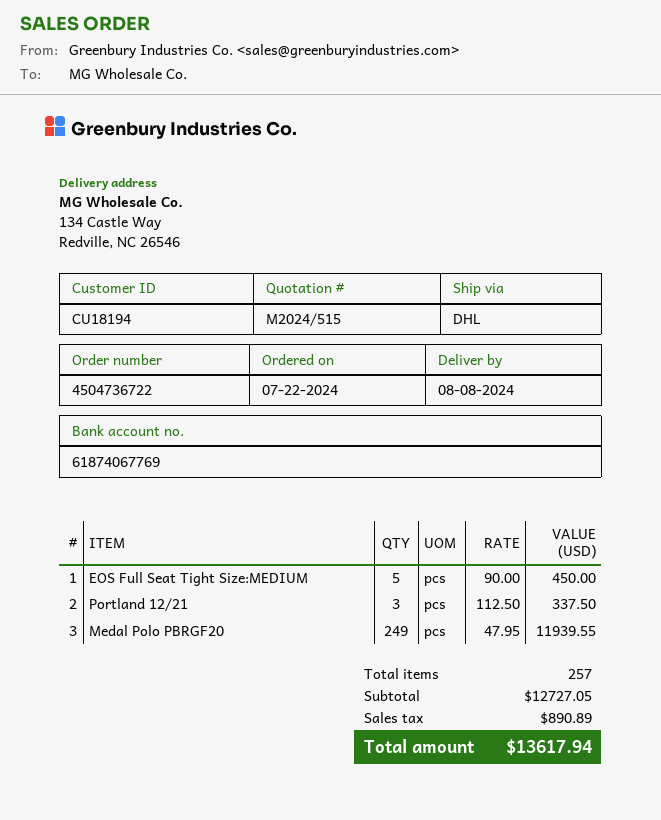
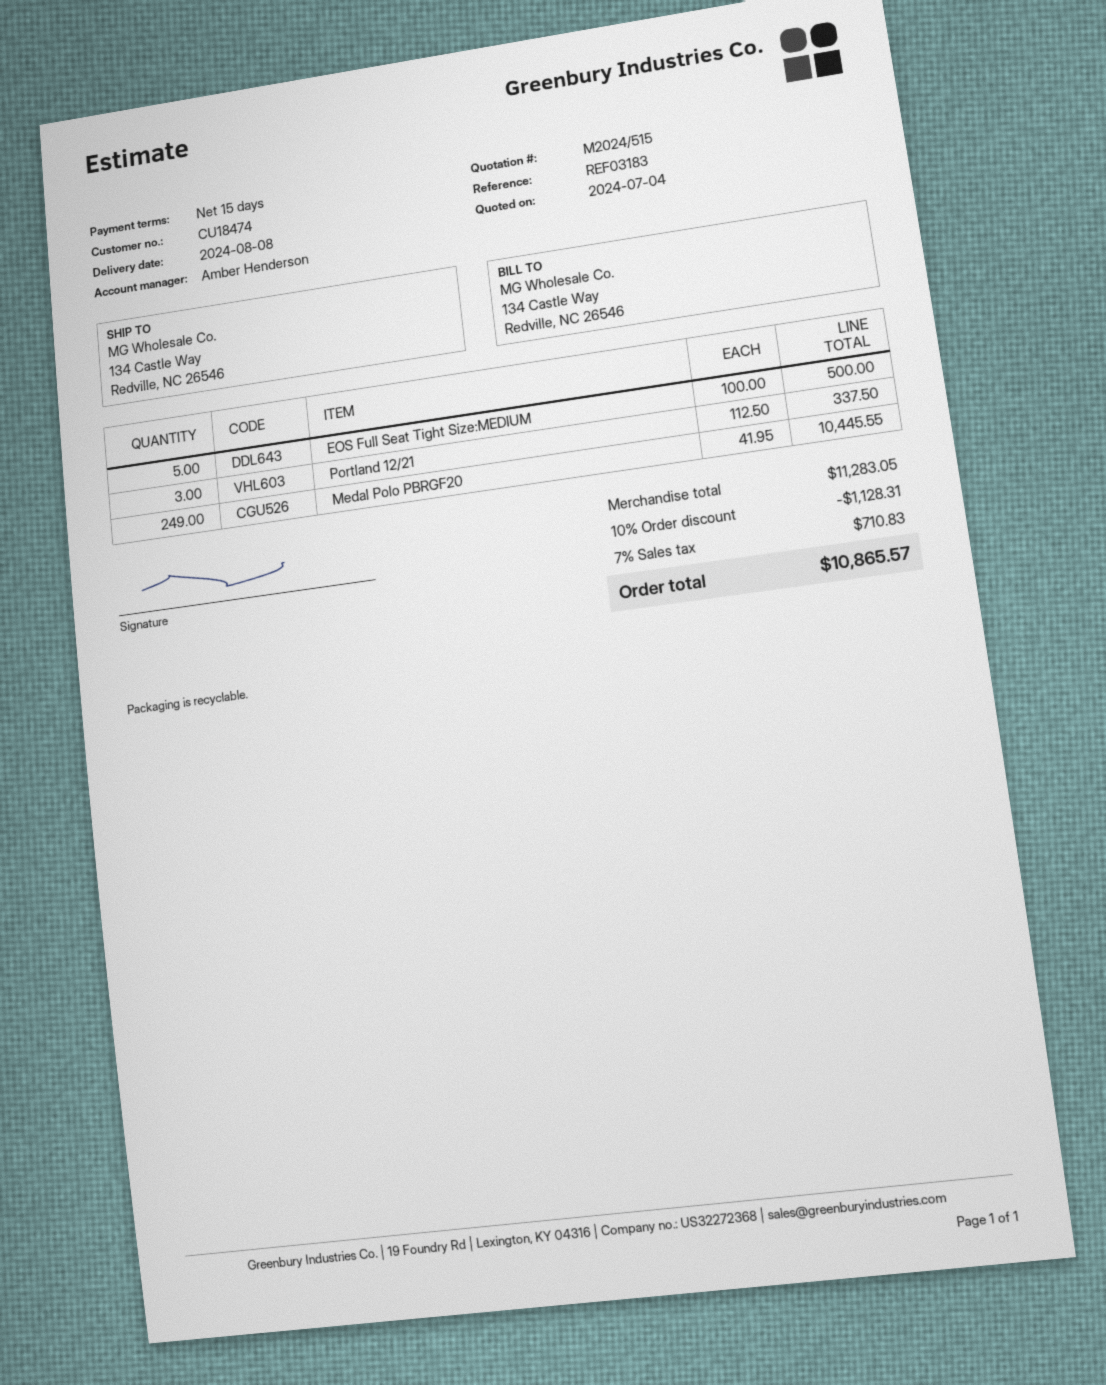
customer number: CU18194 -> CU18474
EOS Full Seat Tight Size:MEDIUM: 5 x 90.00 = 450.00 -> 5 x 100.00 = 500.00
Medal Polo PBRGF20: 249 x 47.95 = 11939.55 -> 249 x 41.95 = 10445.55
subtotal: 12727.05 -> 11283.05
discount: none -> 10% = 1128.31
tax: 890.89 -> 710.83
total: 13617.94 -> 10865.57

